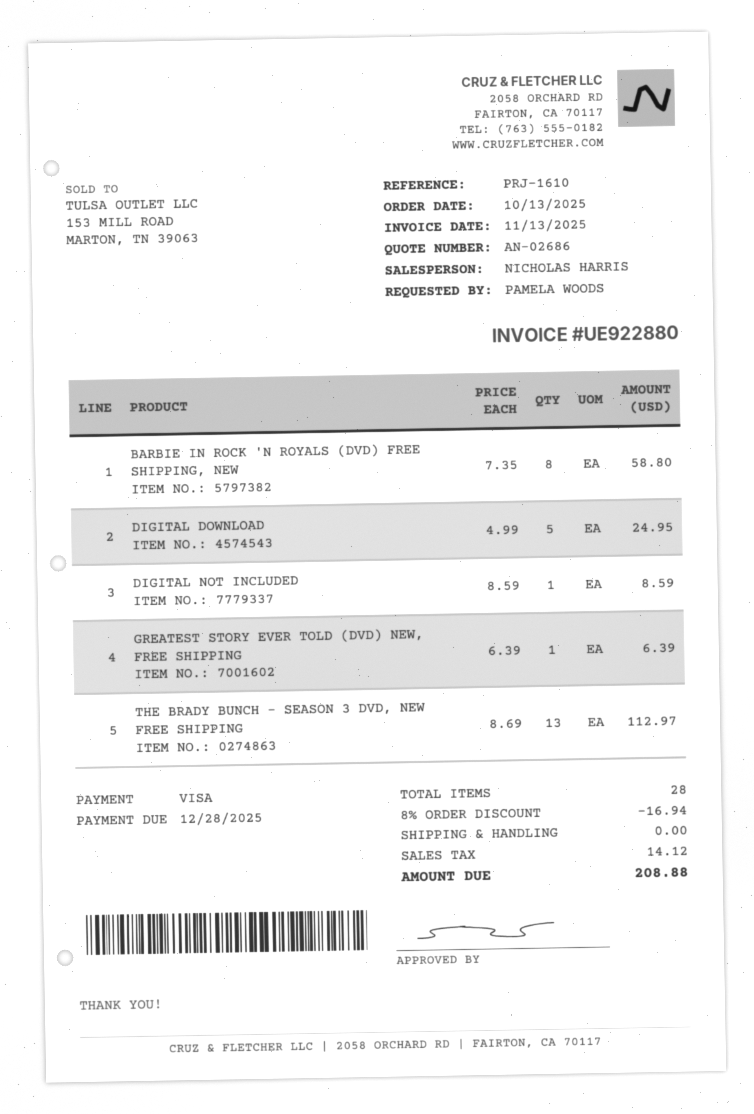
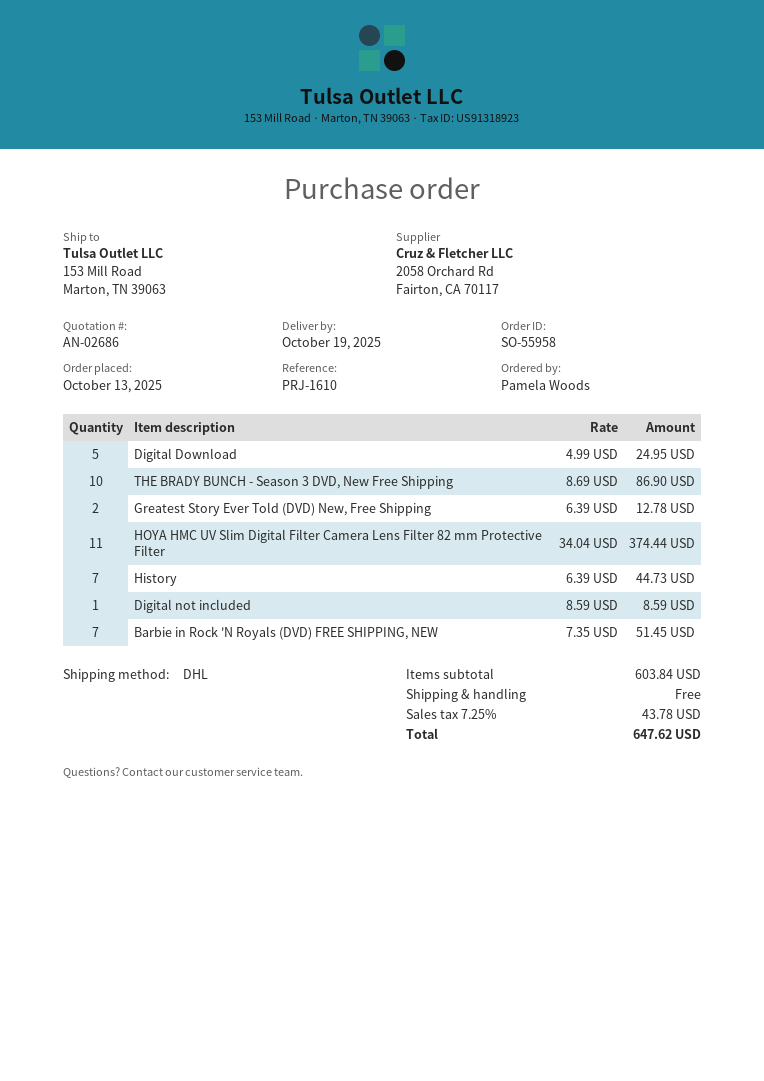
BARBIE IN ROCK 'N ROYALS (DVD) FREE SHIPPING, NEW: 8 x 7.35 = 58.80 -> 7 x 7.35 = 51.45
GREATEST STORY EVER TOLD (DVD) NEW, FREE SHIPPING: 1 x 6.39 = 6.39 -> 2 x 6.39 = 12.78
THE BRADY BUNCH - SEASON 3 DVD, NEW FREE SHIPPING: 13 x 8.69 = 112.97 -> 10 x 8.69 = 86.90
HOYA HMC UV Slim Digital Filter Camera Lens Filter 82 mm Protective Filter: none -> 11 x 34.04 = 374.44
History: none -> 7 x 6.39 = 44.73
discount: 8% = 16.94 -> none
tax: 14.12 -> 43.78
total: 208.88 -> 647.62

